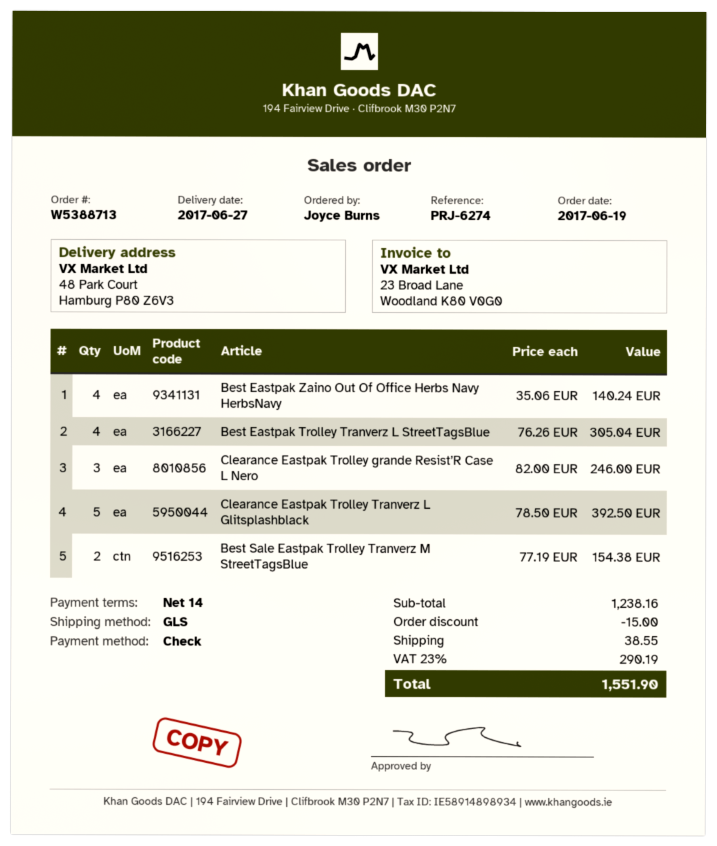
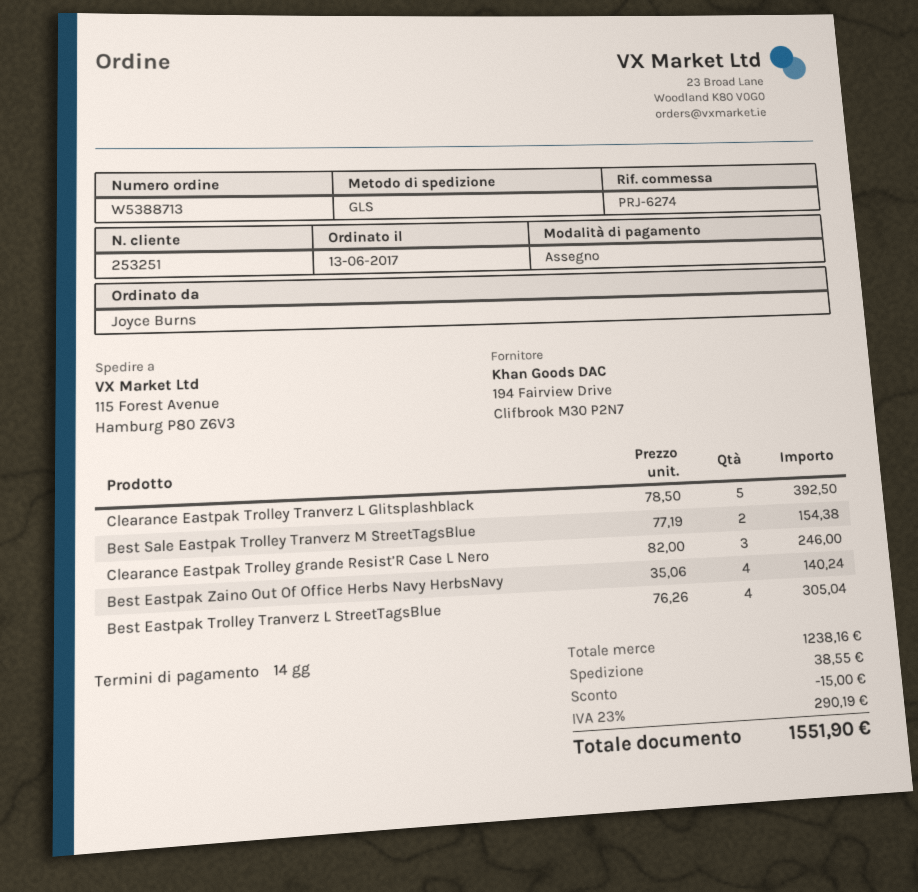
order date: 2017-06-19 -> 2017-06-13
ship to: 48 Park Court, Hamburg P80 Z6V3 -> 115 Forest Avenue, Hamburg P80 Z6V3

